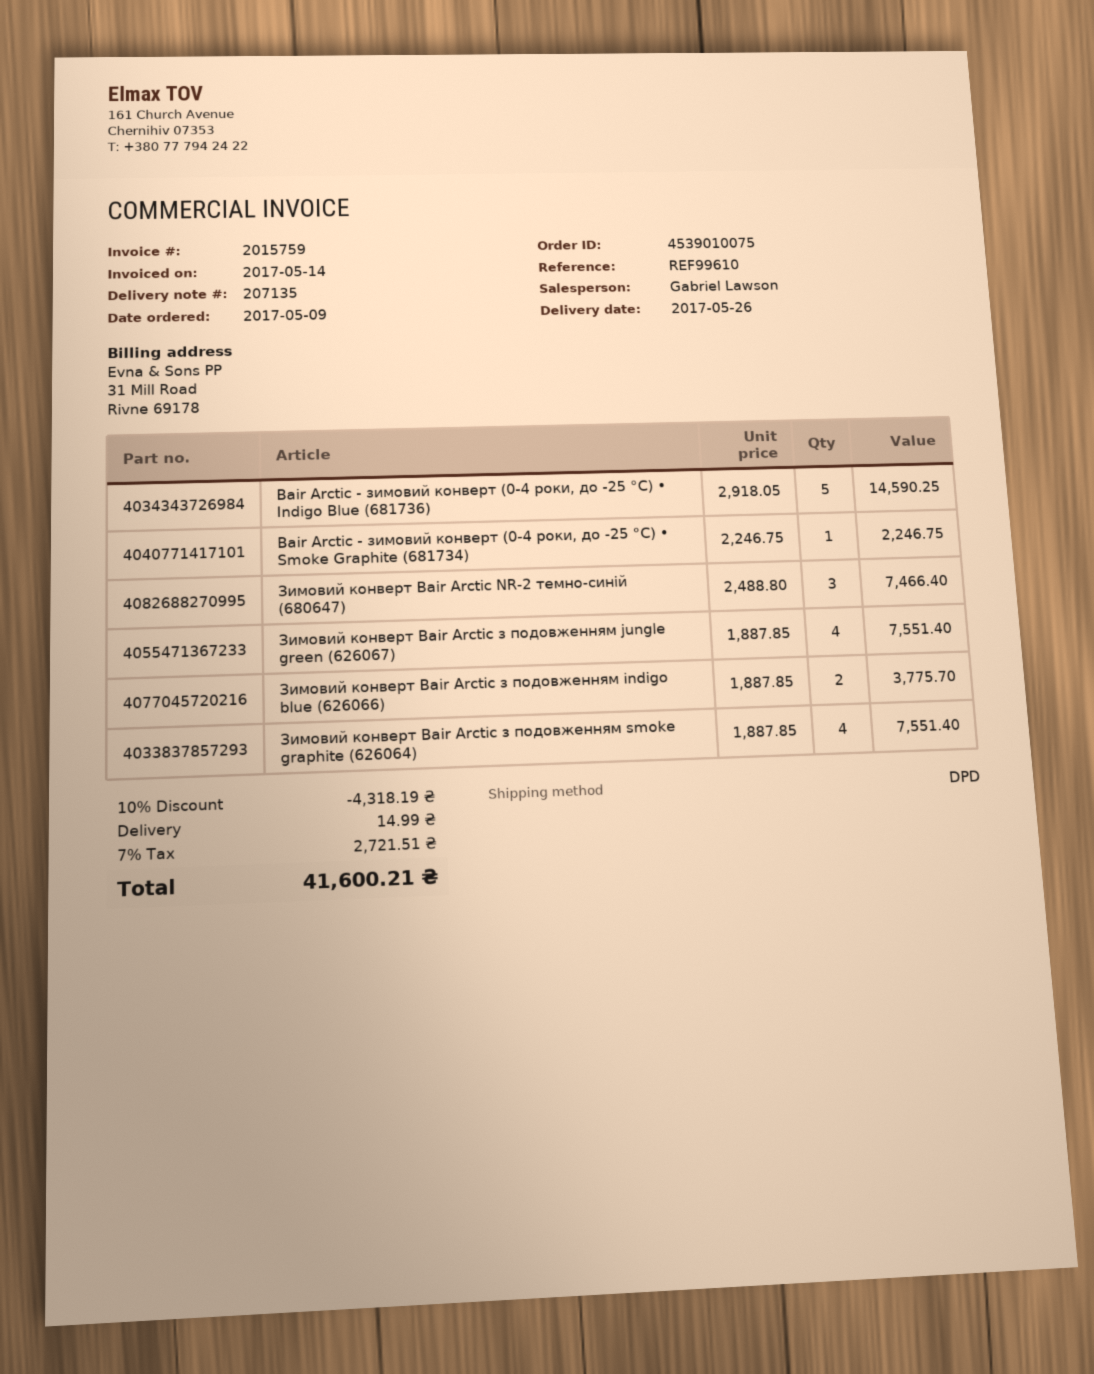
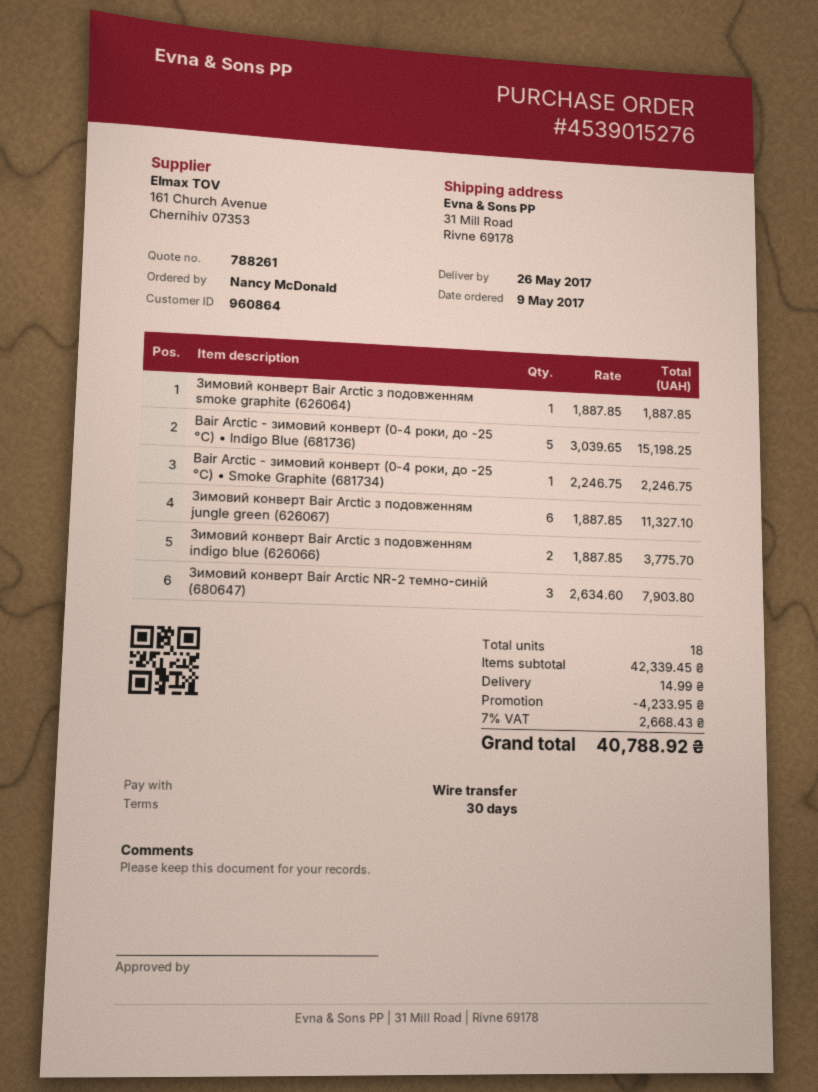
order number: 4539010075 -> 4539015276
Bair Arctic - зимовий конверт (0-4 роки, до -25 °C) • Indigo Blue (681736): 5 x 2918.05 = 14590.25 -> 5 x 3039.65 = 15198.25
Зимовий конверт Bair Arctic NR-2 темно-синій (680647): 3 x 2488.80 = 7466.40 -> 3 x 2634.60 = 7903.80
Зимовий конверт Bair Arctic з подовженням jungle green (626067): 4 x 1887.85 = 7551.40 -> 6 x 1887.85 = 11327.10
Зимовий конверт Bair Arctic з подовженням smoke graphite (626064): 4 x 1887.85 = 7551.40 -> 1 x 1887.85 = 1887.85
discount: 4318.19 -> 4233.95
tax: 7% = 2721.51 -> 7% = 2668.43
total: 41600.21 -> 40788.92

